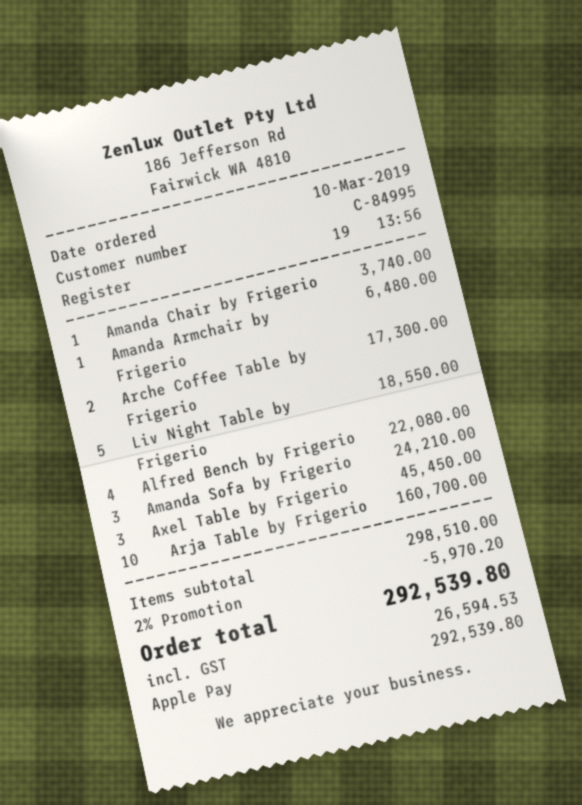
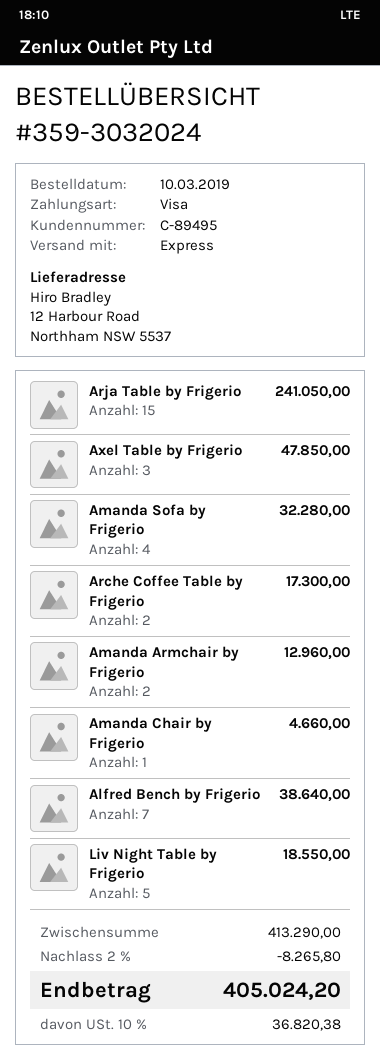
customer number: C-84995 -> C-89495
payment method: Apple Pay -> Visa
Amanda Chair by Frigerio: 1 for 3740.00 -> 1 for 4660.00
Amanda Armchair by Frigerio: 1 for 6480.00 -> 2 for 12960.00
Alfred Bench by Frigerio: 4 for 22080.00 -> 7 for 38640.00
Amanda Sofa by Frigerio: 3 for 24210.00 -> 4 for 32280.00
Axel Table by Frigerio: 3 for 45450.00 -> 3 for 47850.00
Arja Table by Frigerio: 10 for 160700.00 -> 15 for 241050.00
subtotal: 298510.00 -> 413290.00
discount: 2% = 5970.20 -> 2% = 8265.80
tax: 26594.53 -> 36820.38
total: 292539.80 -> 405024.20

